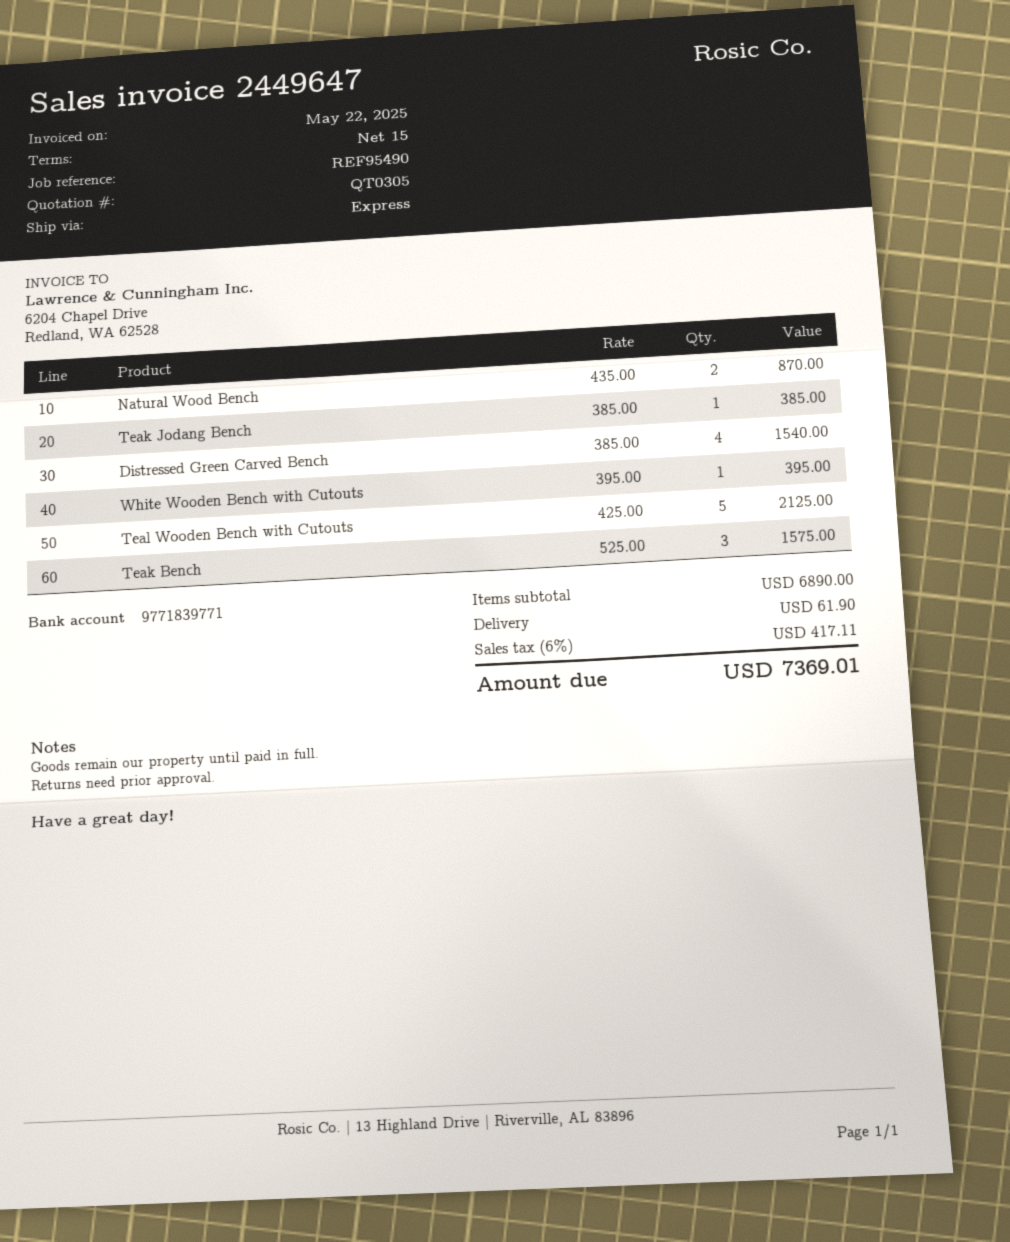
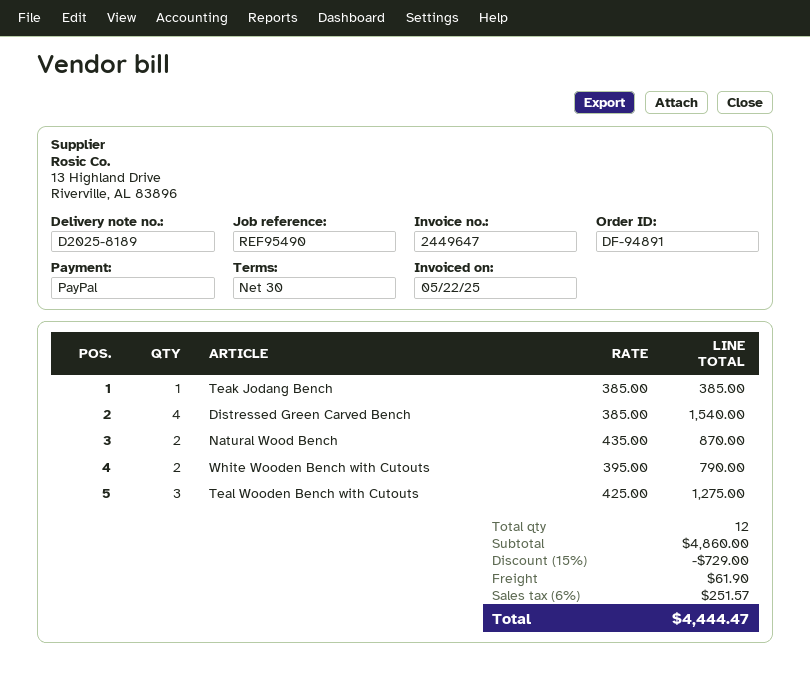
payment terms: 15 days -> 30 days
White Wooden Bench with Cutouts: 1 x 395.00 = 395.00 -> 2 x 395.00 = 790.00
Teal Wooden Bench with Cutouts: 5 x 425.00 = 2125.00 -> 3 x 425.00 = 1275.00
Teak Bench: 3 x 525.00 = 1575.00 -> none
subtotal: 6890.00 -> 4860.00
discount: none -> 15% = 729.00
tax: 6% = 417.11 -> 6% = 251.57
total: 7369.01 -> 4444.47

